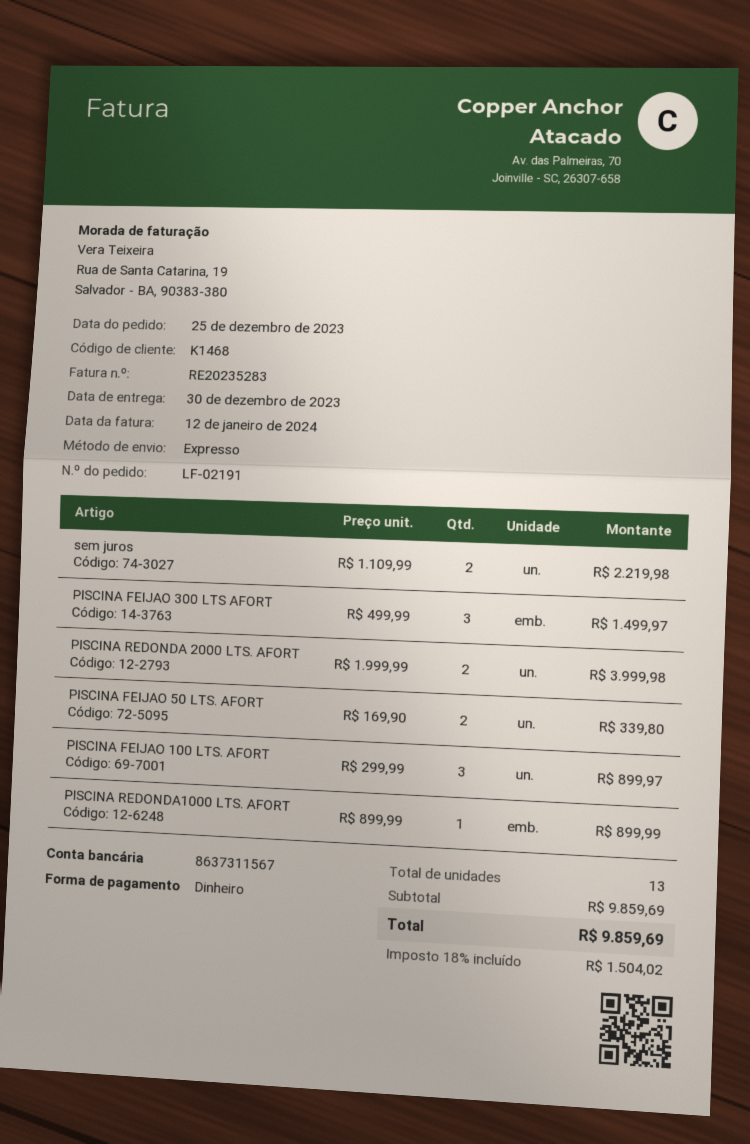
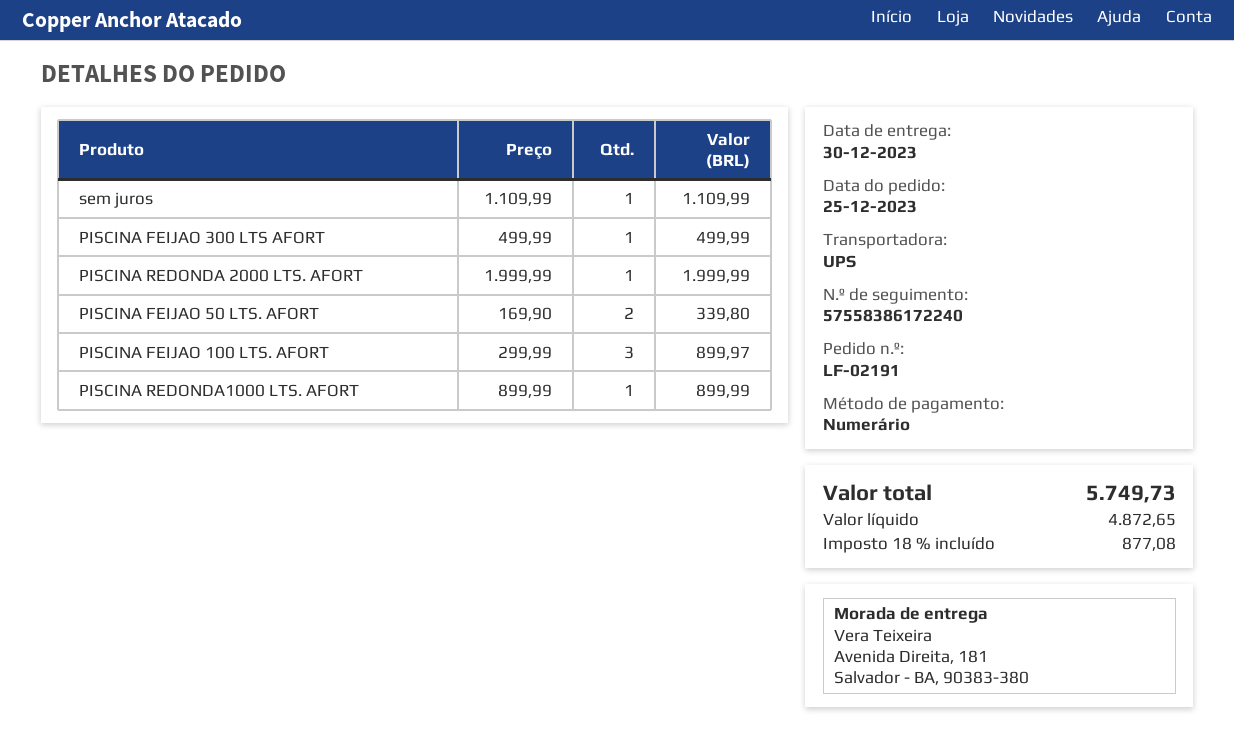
shipping method: express -> UPS
sem juros: 2 x 1109.99 = 2219.98 -> 1 x 1109.99 = 1109.99
PISCINA FEIJAO 300 LTS AFORT: 3 x 499.99 = 1499.97 -> 1 x 499.99 = 499.99
PISCINA REDONDA 2000 LTS. AFORT: 2 x 1999.99 = 3999.98 -> 1 x 1999.99 = 1999.99
tax: 18% = 1504.02 -> 18% = 877.08
total: 9859.69 -> 5749.73

